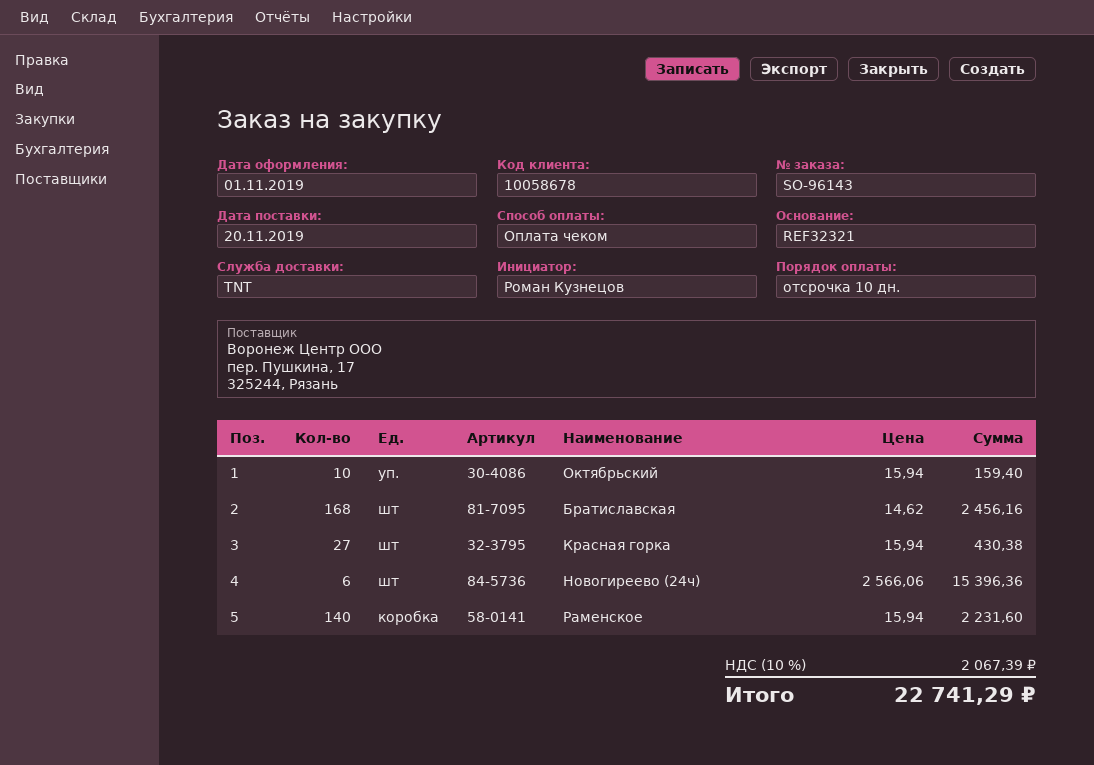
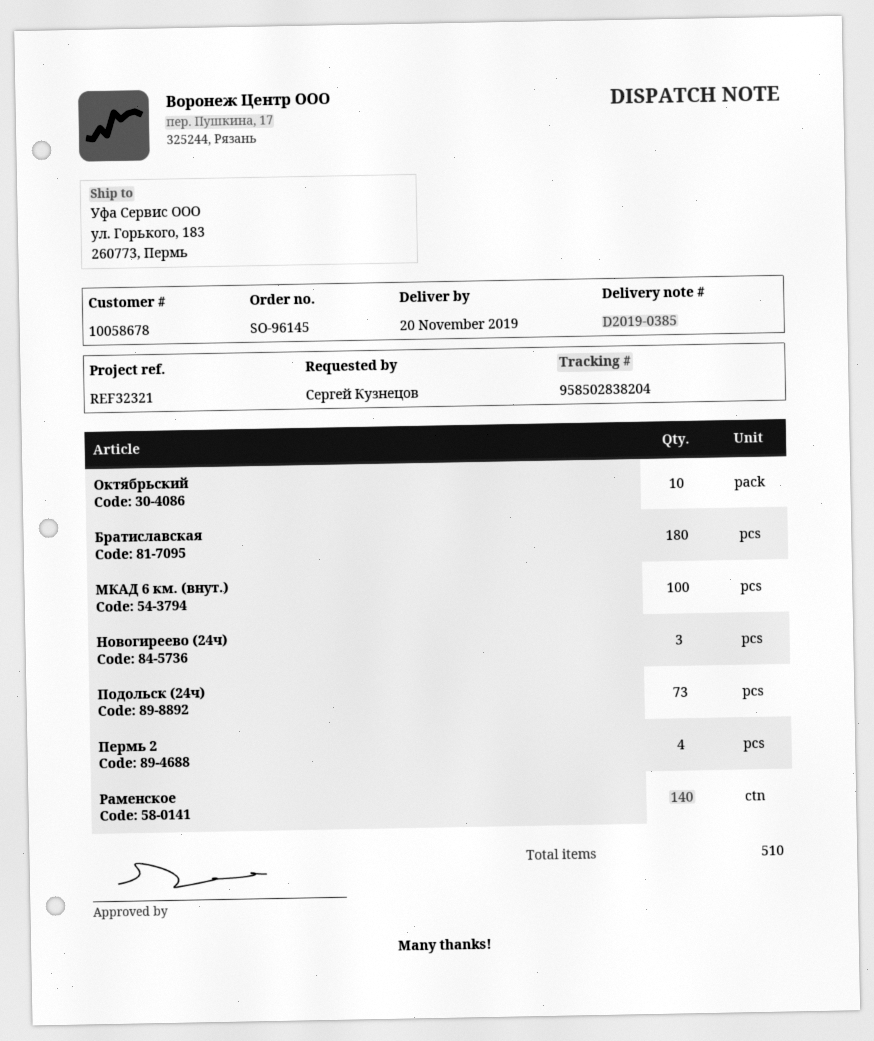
order number: SO-96143 -> SO-96145
ordered by: Роман Кузнецов -> Сергей Кузнецов
Братиславская: 168 -> 180
Красная горка: 27 -> none
Новогиреево (24ч): 6 -> 3
МКАД 6 км. (внут.): none -> 100
Подольск (24ч): none -> 73
Пермь 2: none -> 4

